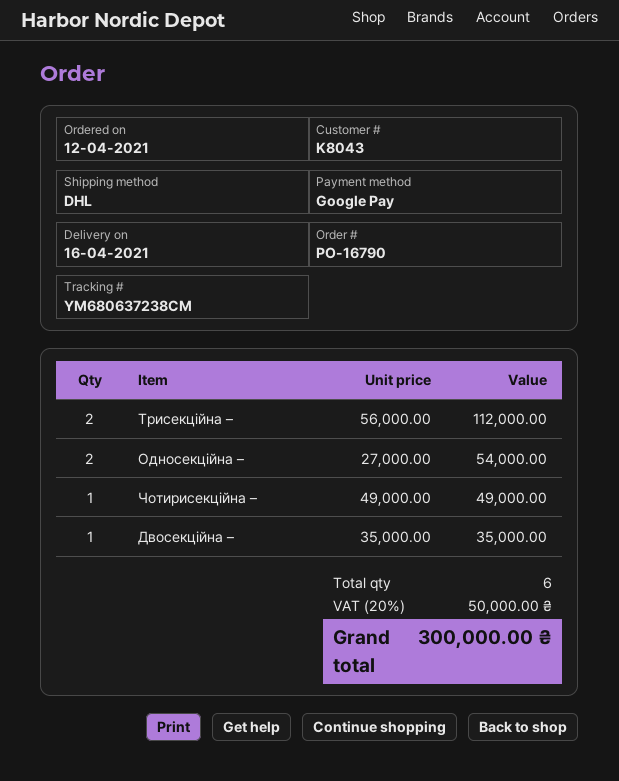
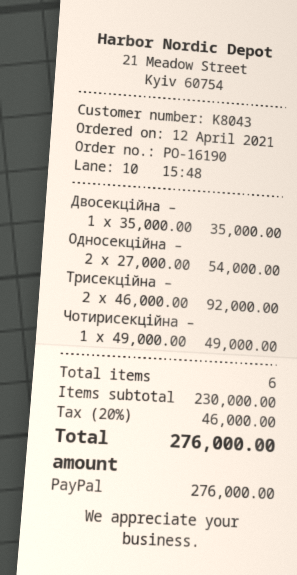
order number: PO-16790 -> PO-16190
payment method: Google Pay -> PayPal
Трисекційна –: 2 x 56000.00 = 112000.00 -> 2 x 46000.00 = 92000.00
tax: 20% = 50000.00 -> 20% = 46000.00
total: 300000.00 -> 276000.00

